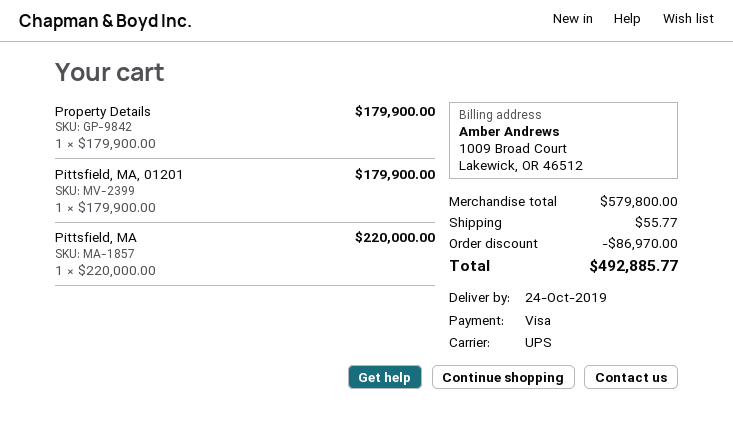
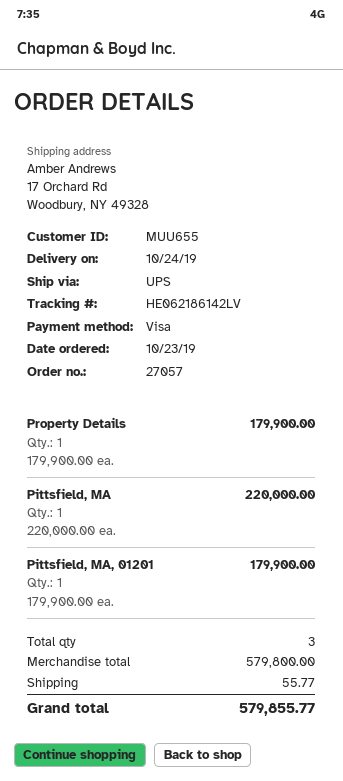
discount: 86970.00 -> none
total: 492885.77 -> 579855.77

